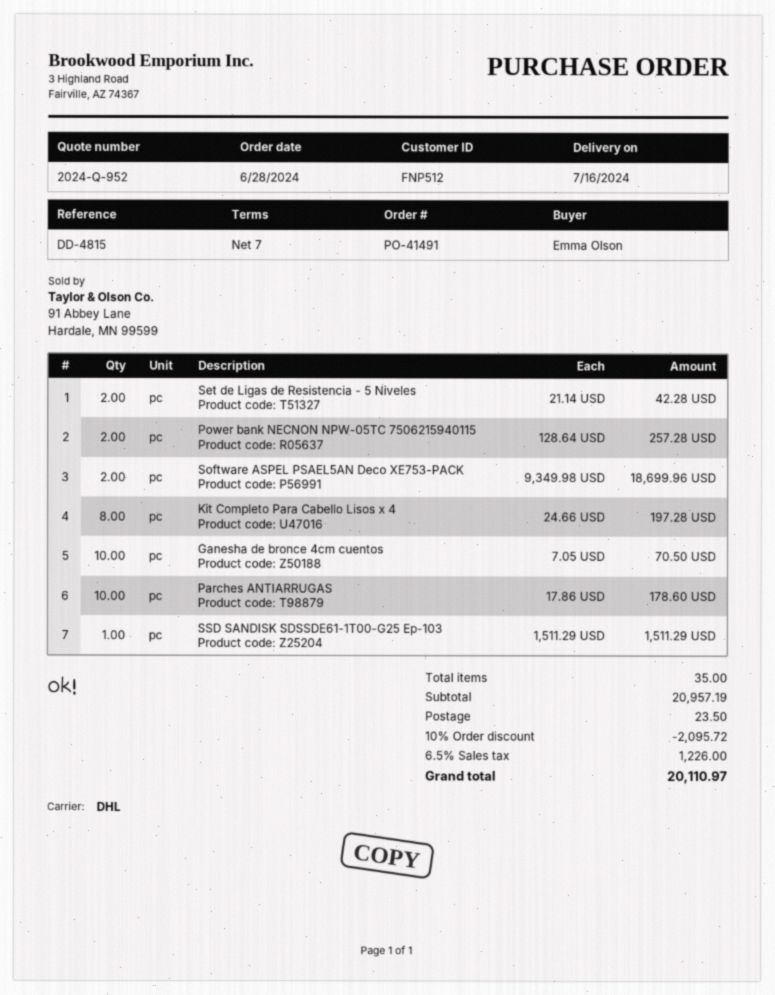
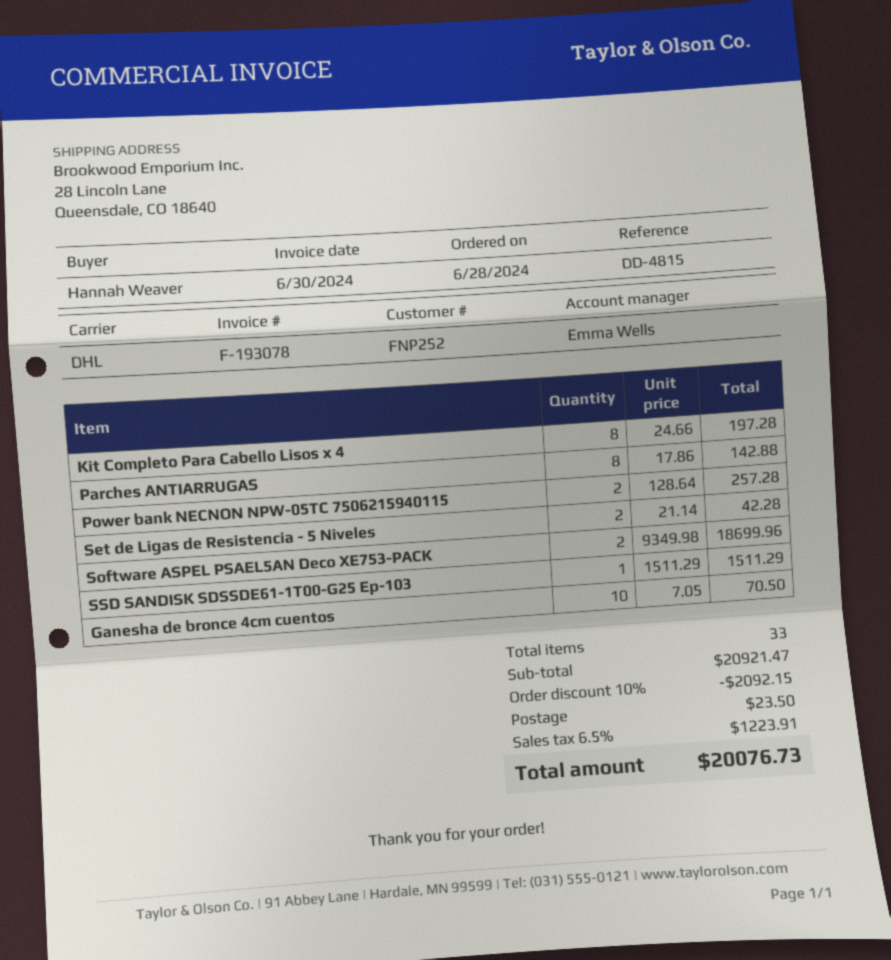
customer number: FNP512 -> FNP252
ordered by: Emma Olson -> Hannah Weaver
Parches ANTIARRUGAS: 10 x 17.86 = 178.60 -> 8 x 17.86 = 142.88
total quantity: 35 -> 33
subtotal: 20957.19 -> 20921.47
discount: 10% = 2095.72 -> 10% = 2092.15
tax: 6.5% = 1226.00 -> 6.5% = 1223.91
total: 20110.97 -> 20076.73

